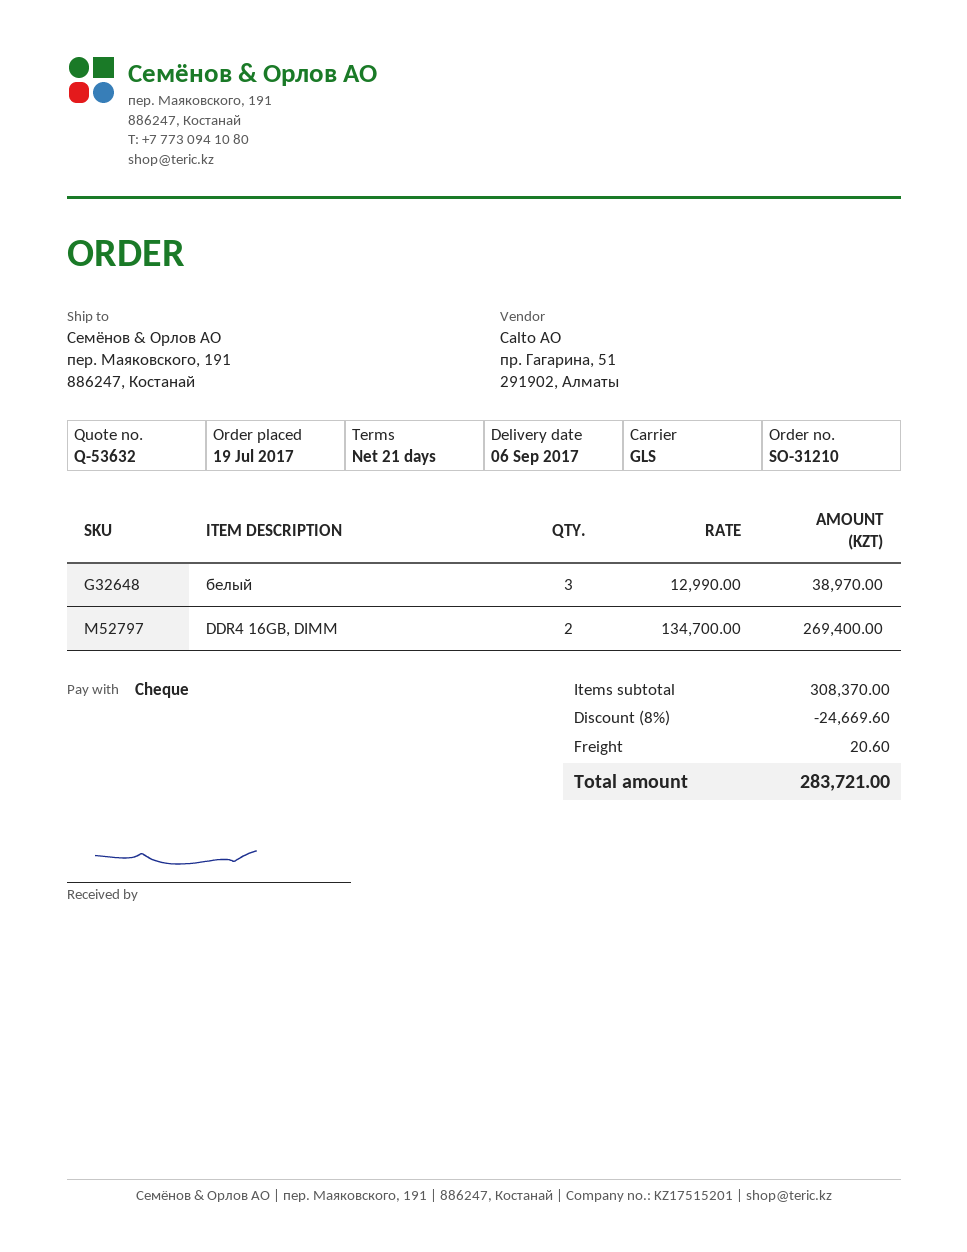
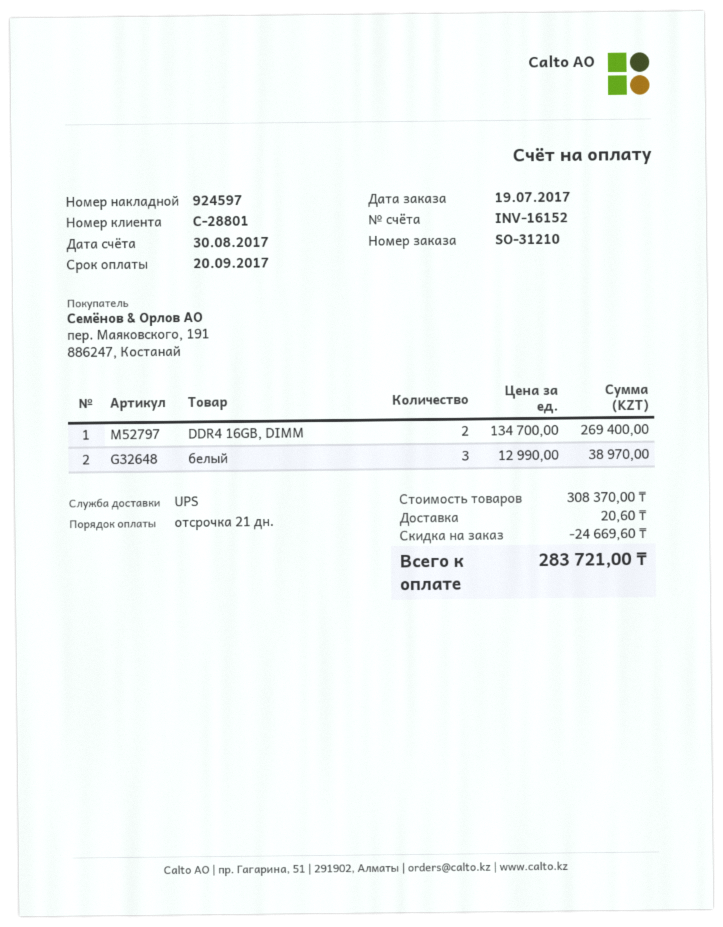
shipping method: GLS -> UPS

